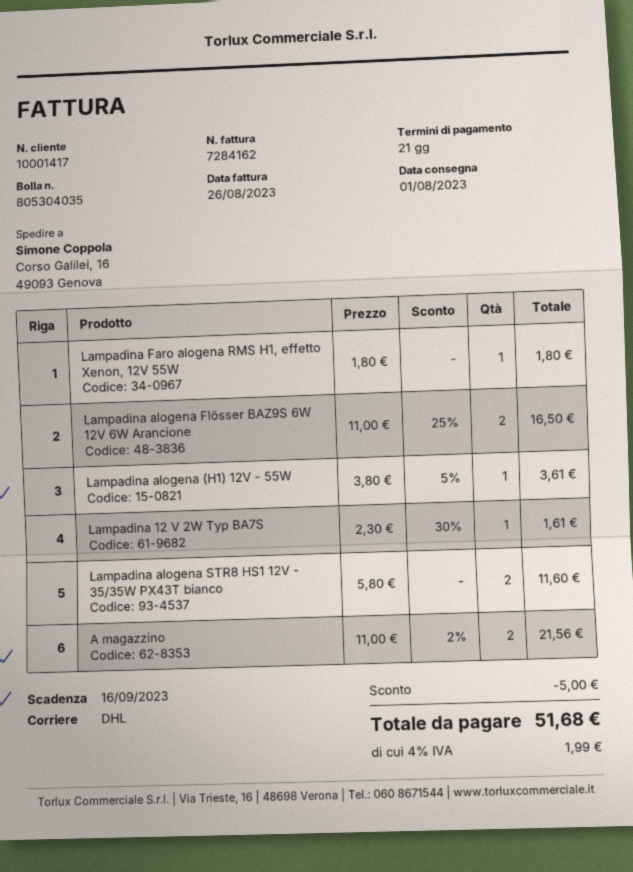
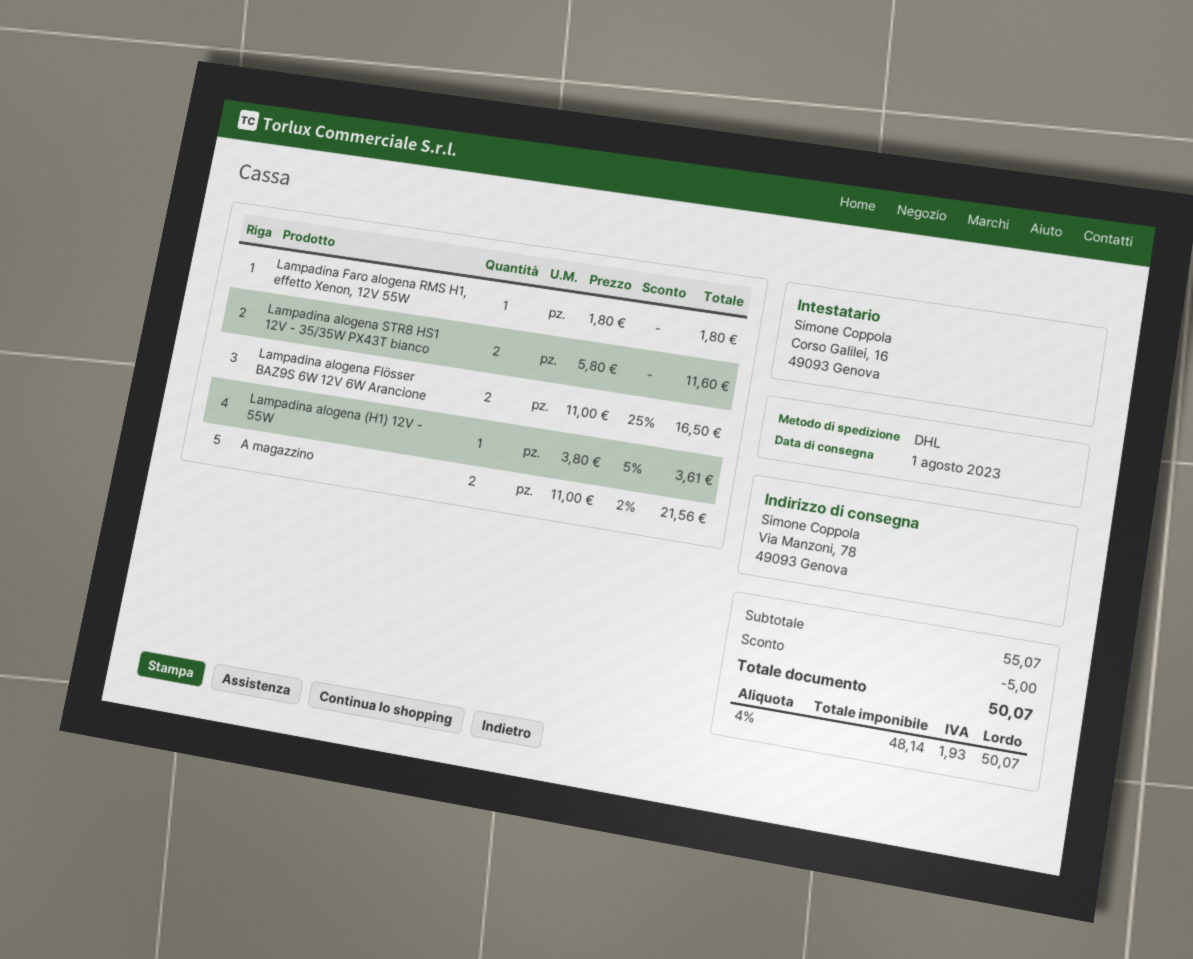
ship to: Corso Galilei, 16, 49093 Genova -> Via Manzoni, 78, 49093 Genova
Lampadina 12 V 2W Typ BA7S: 1 x 2.30 - 30% = 1.61 -> none
tax: 4% = 1.99 -> 4% = 1.93
total: 51.68 -> 50.07

